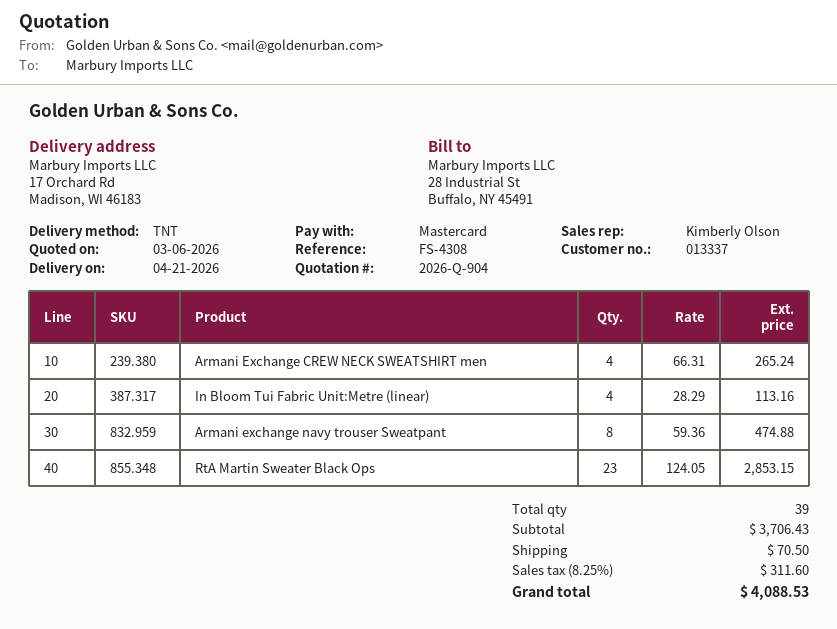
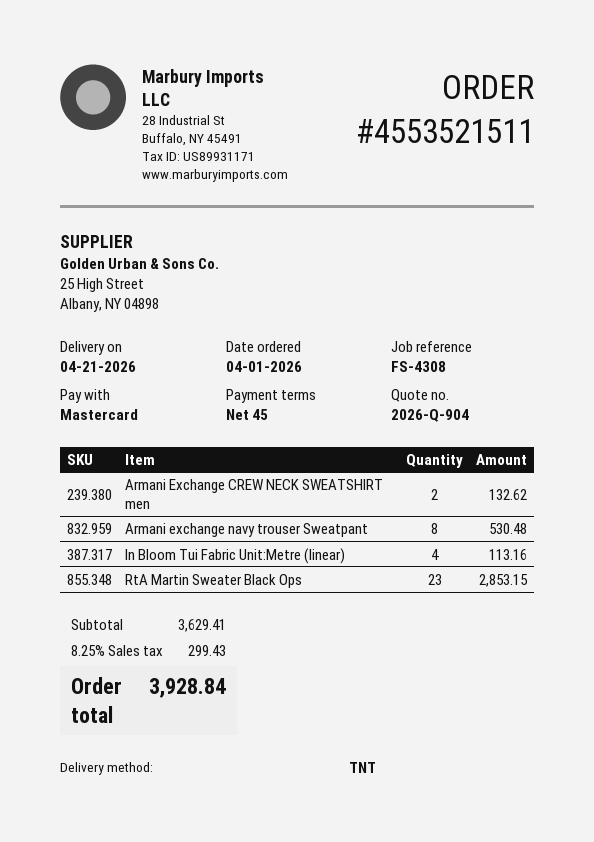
Armani Exchange CREW NECK SWEATSHIRT men: 4 for 265.24 -> 2 for 132.62
Armani exchange navy trouser Sweatpant: 8 for 474.88 -> 8 for 530.48
subtotal: 3706.43 -> 3629.41
shipping: 70.50 -> none
tax: 8.25% = 311.60 -> 8.25% = 299.43
total: 4088.53 -> 3928.84

